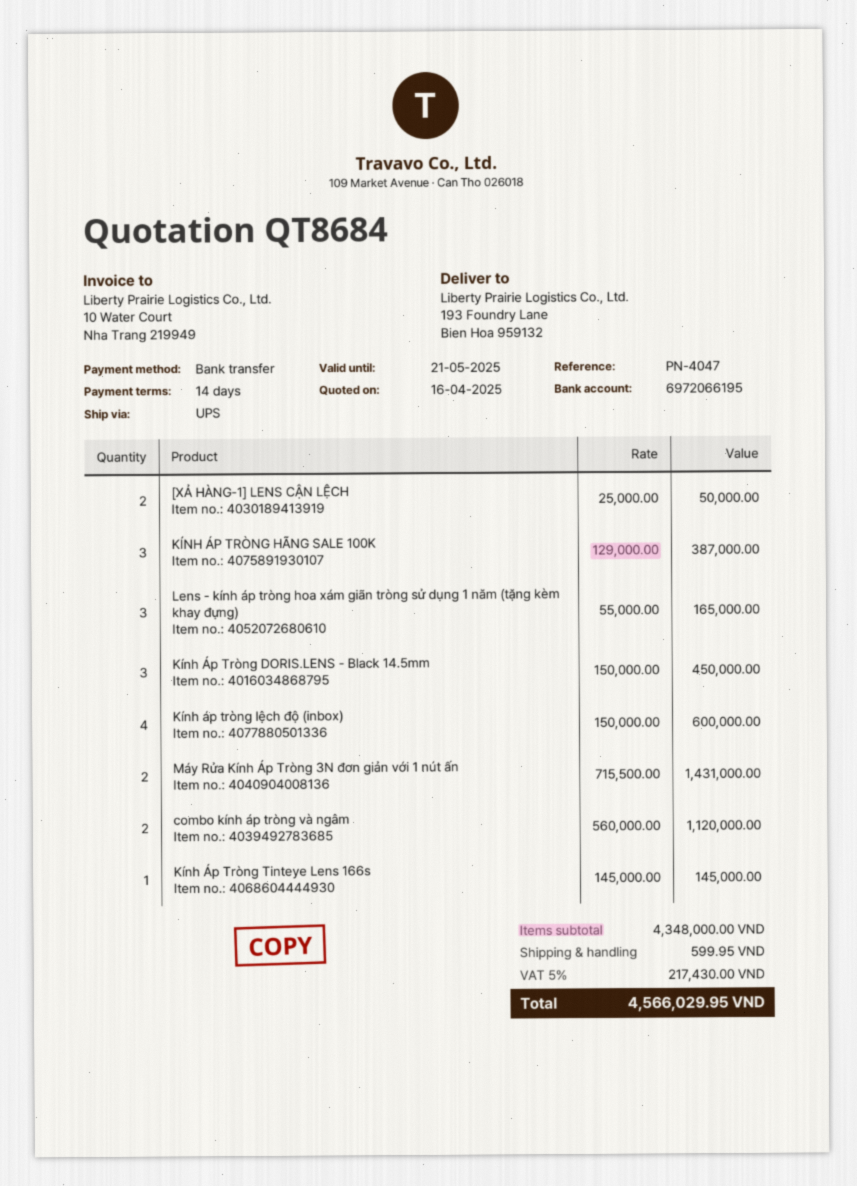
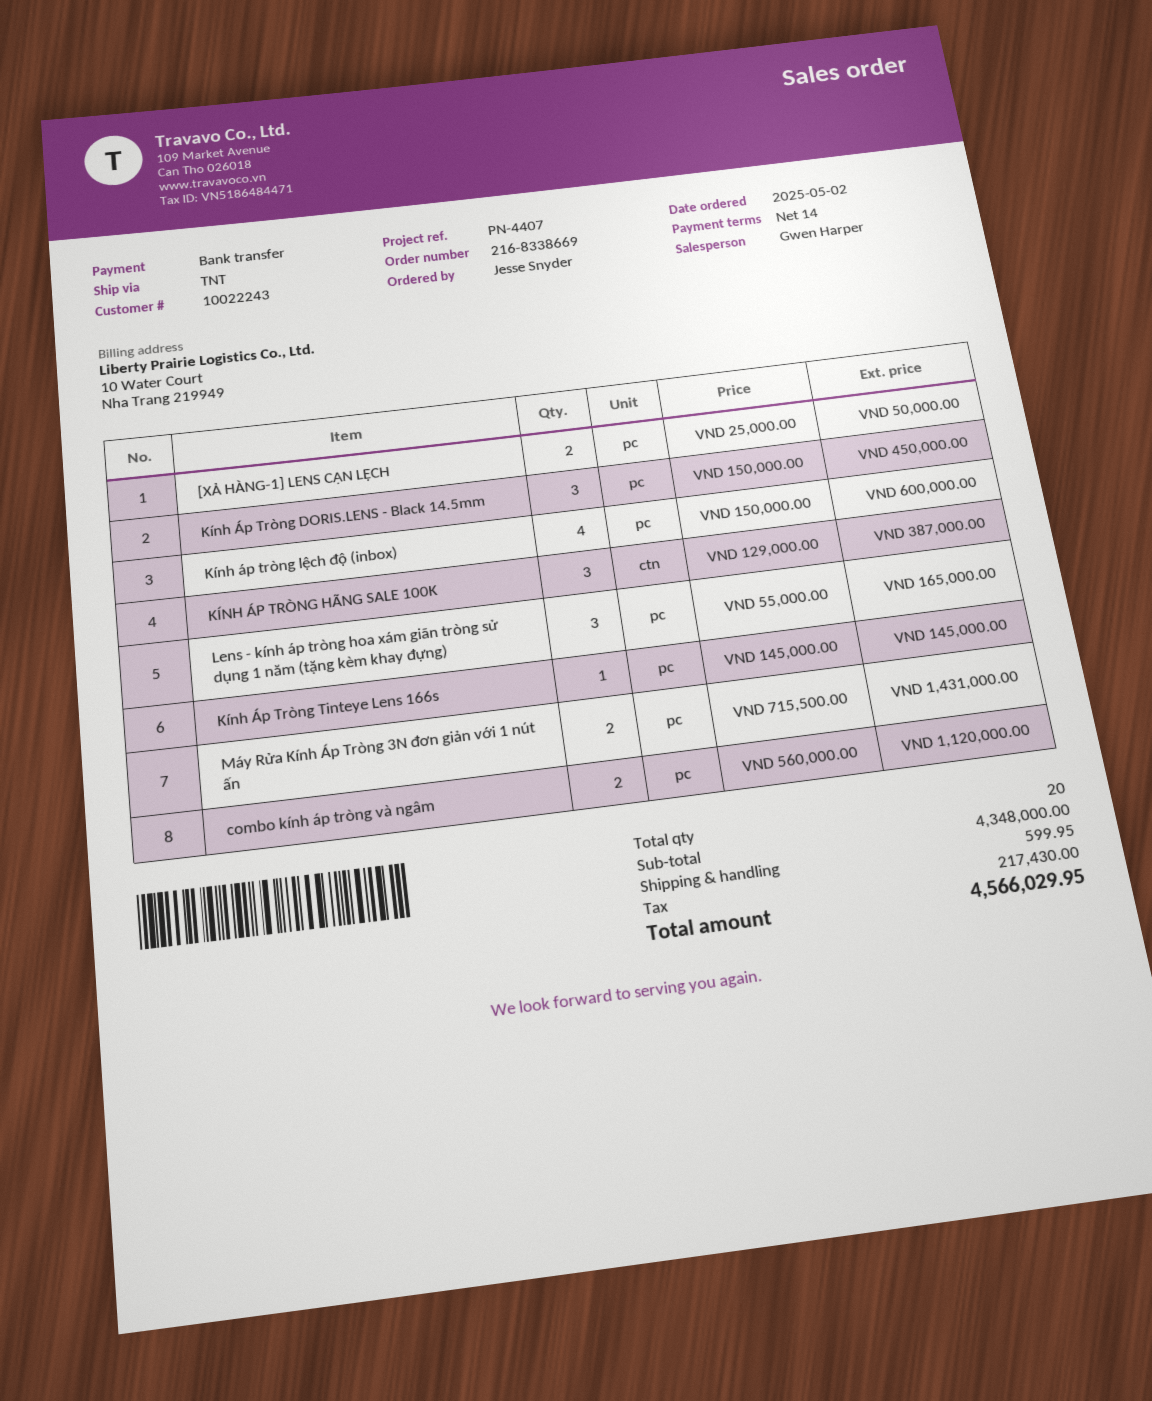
reference: PN-4047 -> PN-4407
shipping method: UPS -> TNT

